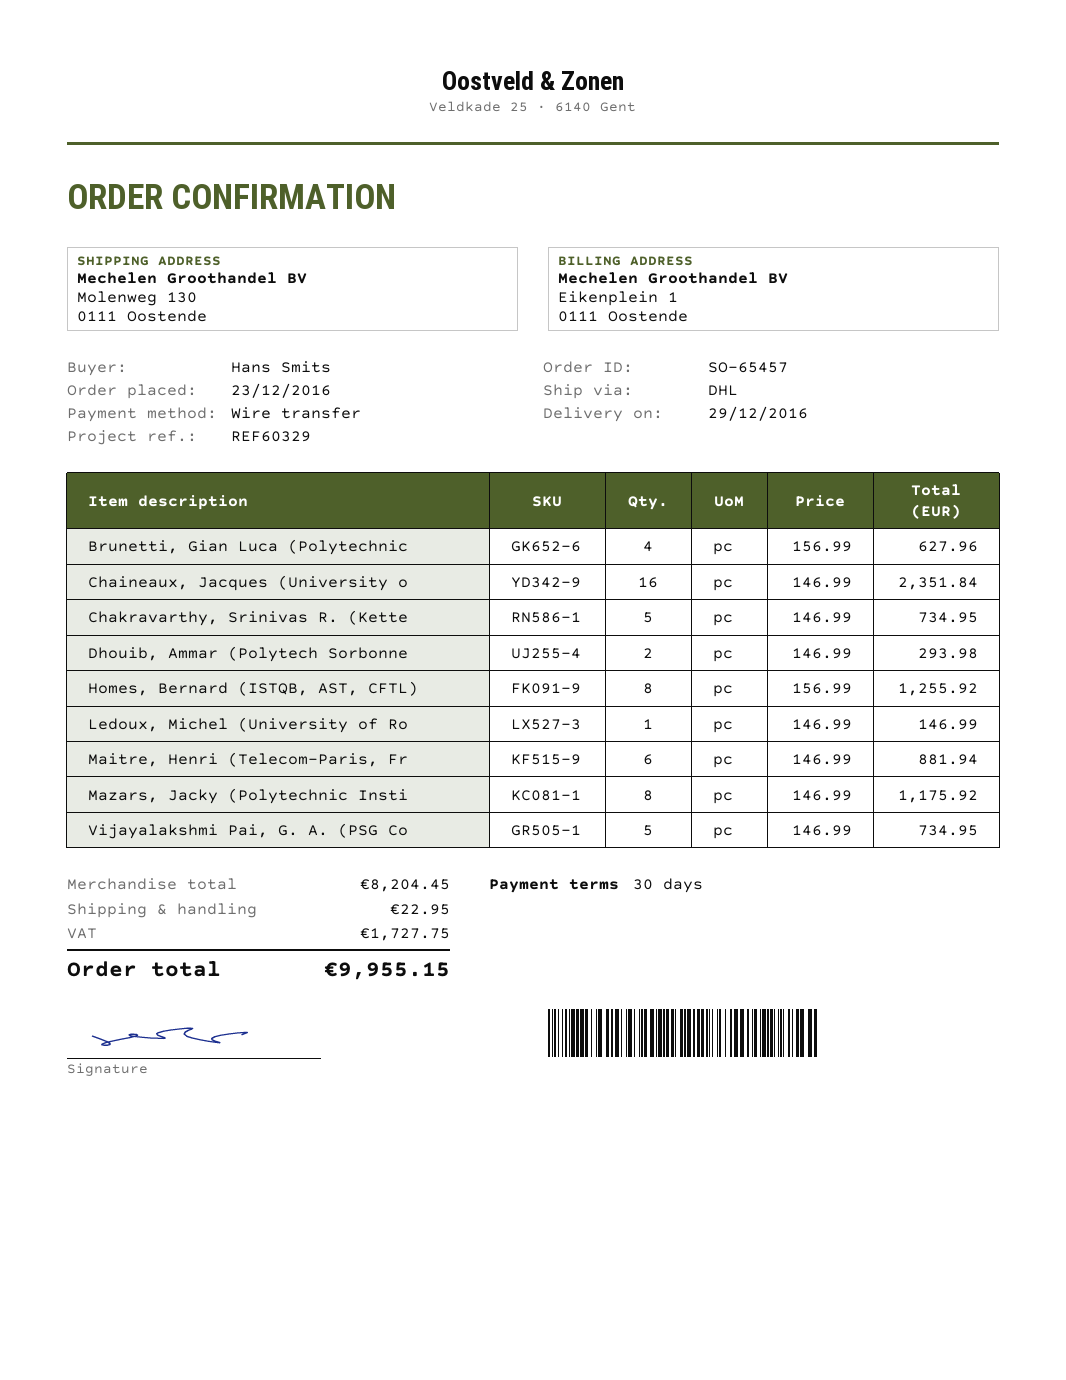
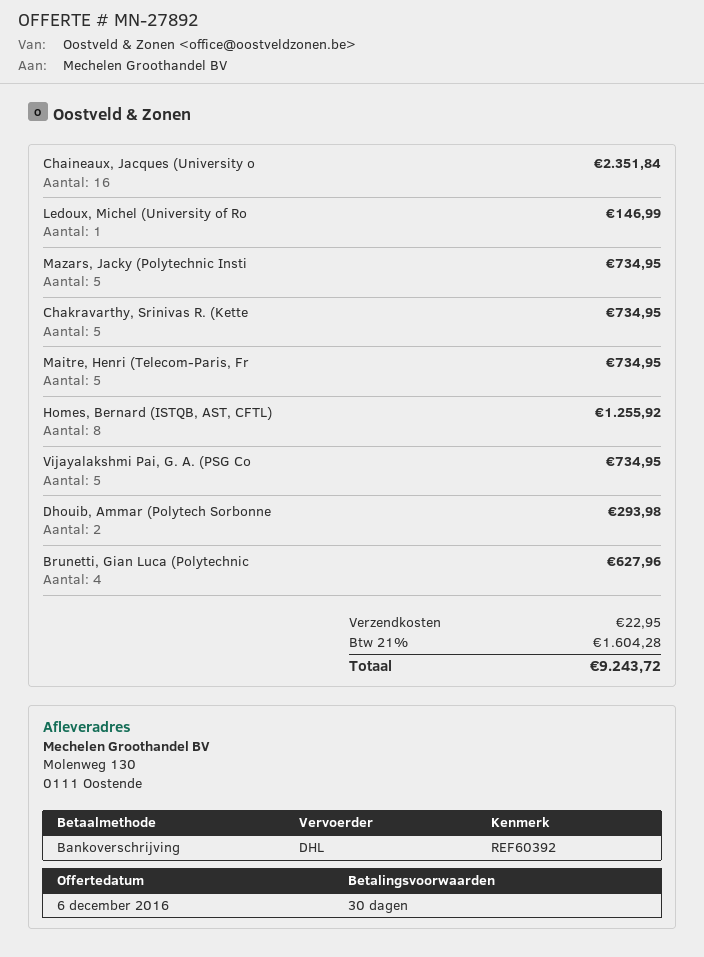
reference: REF60329 -> REF60392
Maitre, Henri (Telecom-Paris, Fr: 6 for 881.94 -> 5 for 734.95
Mazars, Jacky (Polytechnic Insti: 8 for 1175.92 -> 5 for 734.95
tax: 1727.75 -> 1604.28
total: 9955.15 -> 9243.72

